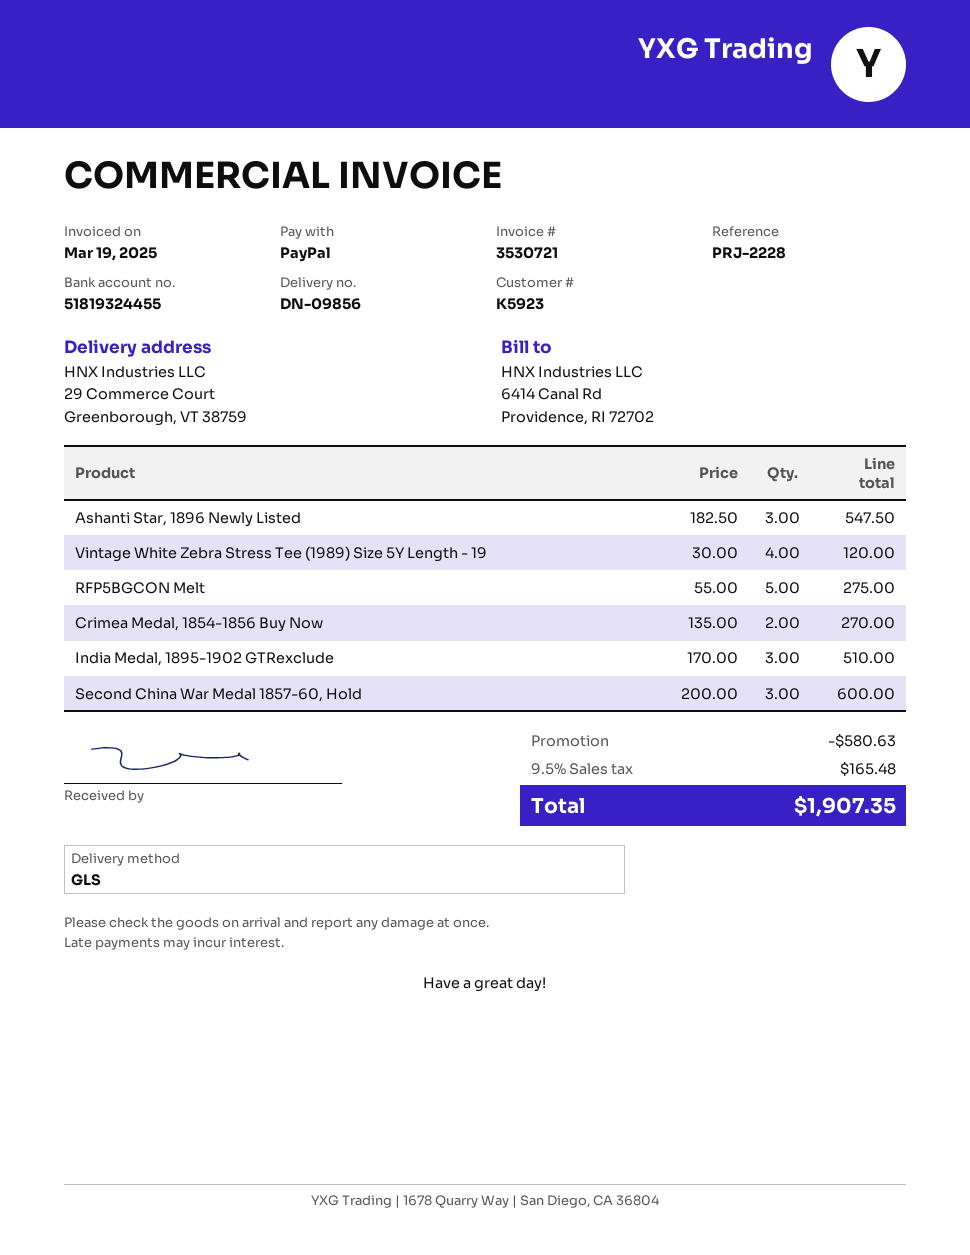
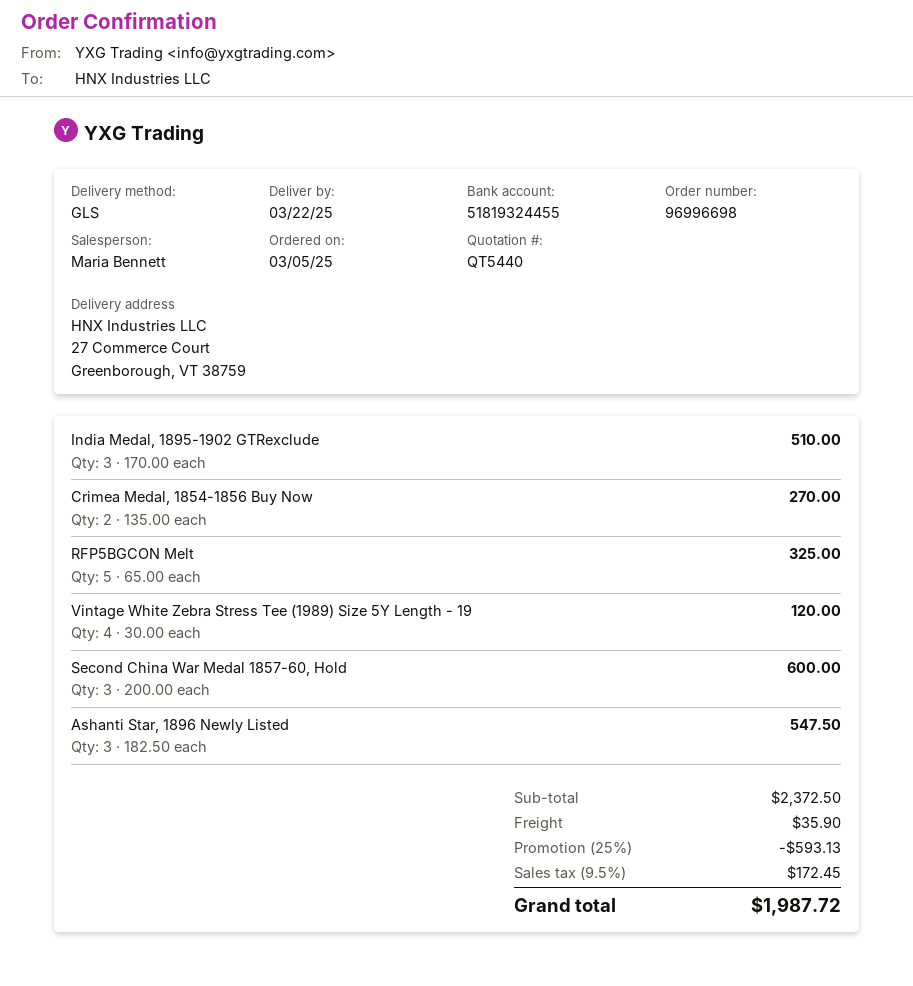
ship to: 29 Commerce Court, Greenborough, VT 38759 -> 27 Commerce Court, Greenborough, VT 38759
RFP5BGCON Melt: 5 x 55.00 = 275.00 -> 5 x 65.00 = 325.00
discount: 580.63 -> 593.13
shipping: none -> 35.90
tax: 9.5% = 165.48 -> 9.5% = 172.45
total: 1907.35 -> 1987.72

